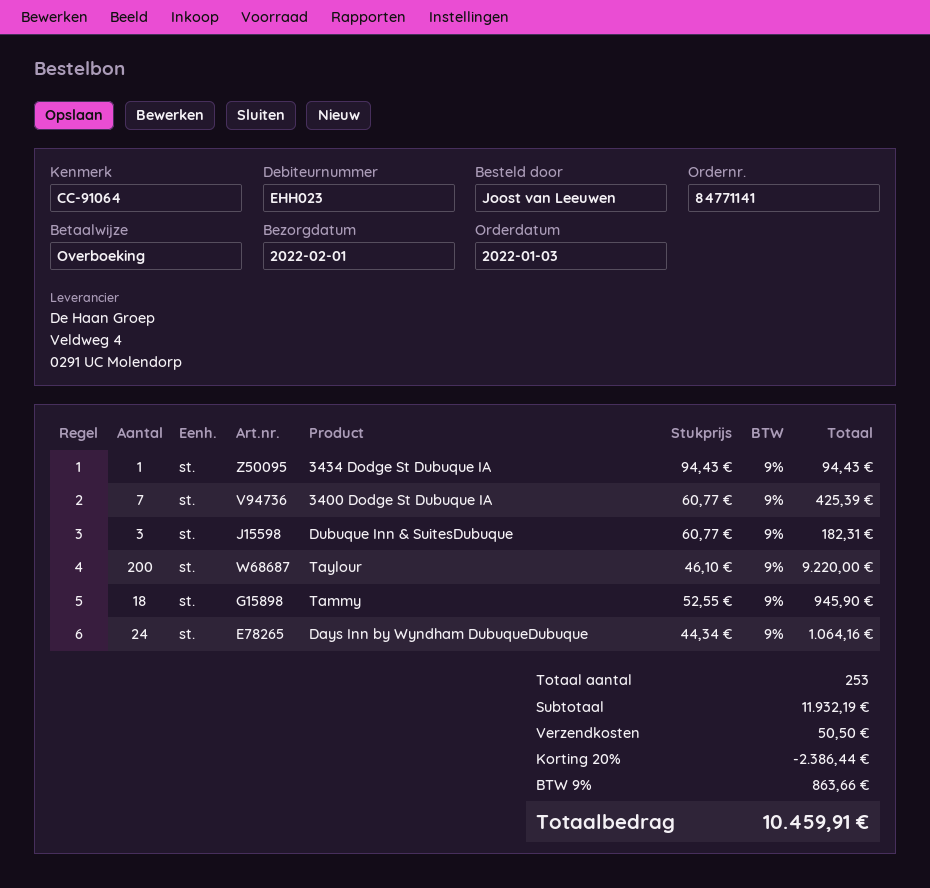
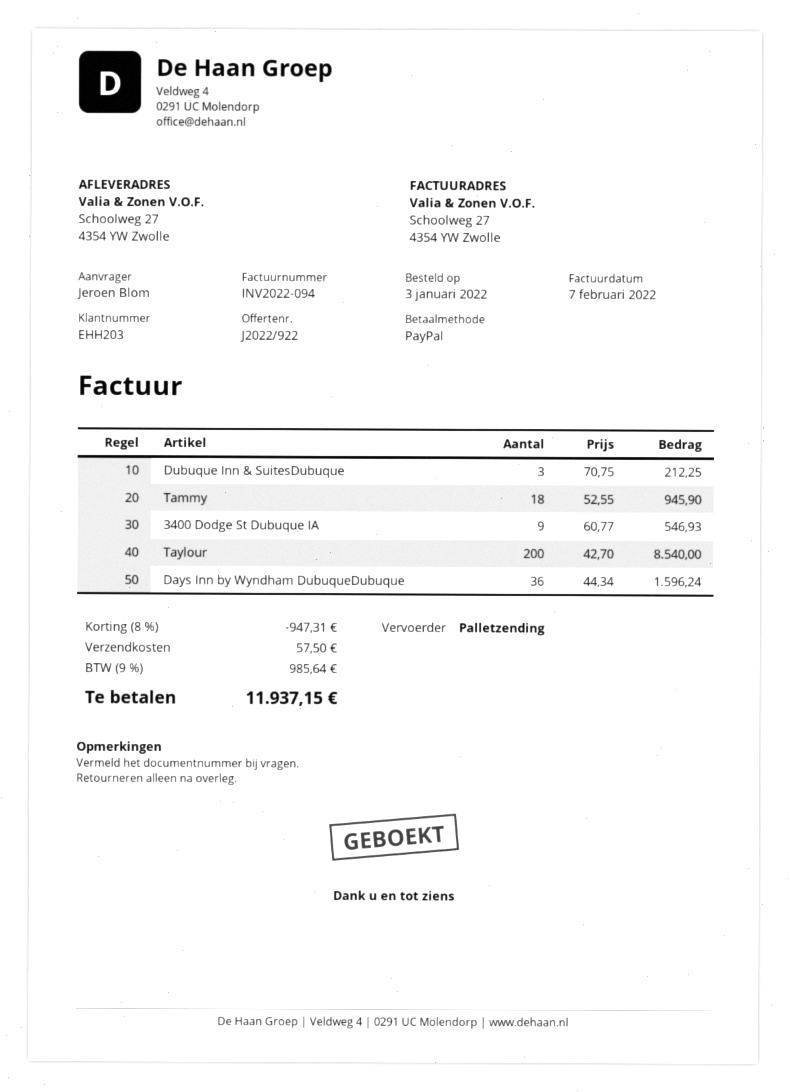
customer number: EHH023 -> EHH203
ordered by: Joost van Leeuwen -> Jeroen Blom
payment method: bank transfer -> PayPal
3434 Dodge St Dubuque IA: 1 x 94.43 = 94.43 -> none
3400 Dodge St Dubuque IA: 7 x 60.77 = 425.39 -> 9 x 60.77 = 546.93
Dubuque Inn & SuitesDubuque: 3 x 60.77 = 182.31 -> 3 x 70.75 = 212.25
Taylour: 200 x 46.10 = 9220.00 -> 200 x 42.70 = 8540.00
Days Inn by Wyndham DubuqueDubuque: 24 x 44.34 = 1064.16 -> 36 x 44.34 = 1596.24
discount: 20% = 2386.44 -> 8% = 947.31
shipping: 50.50 -> 57.50
tax: 9% = 863.66 -> 9% = 985.64
total: 10459.91 -> 11937.15

